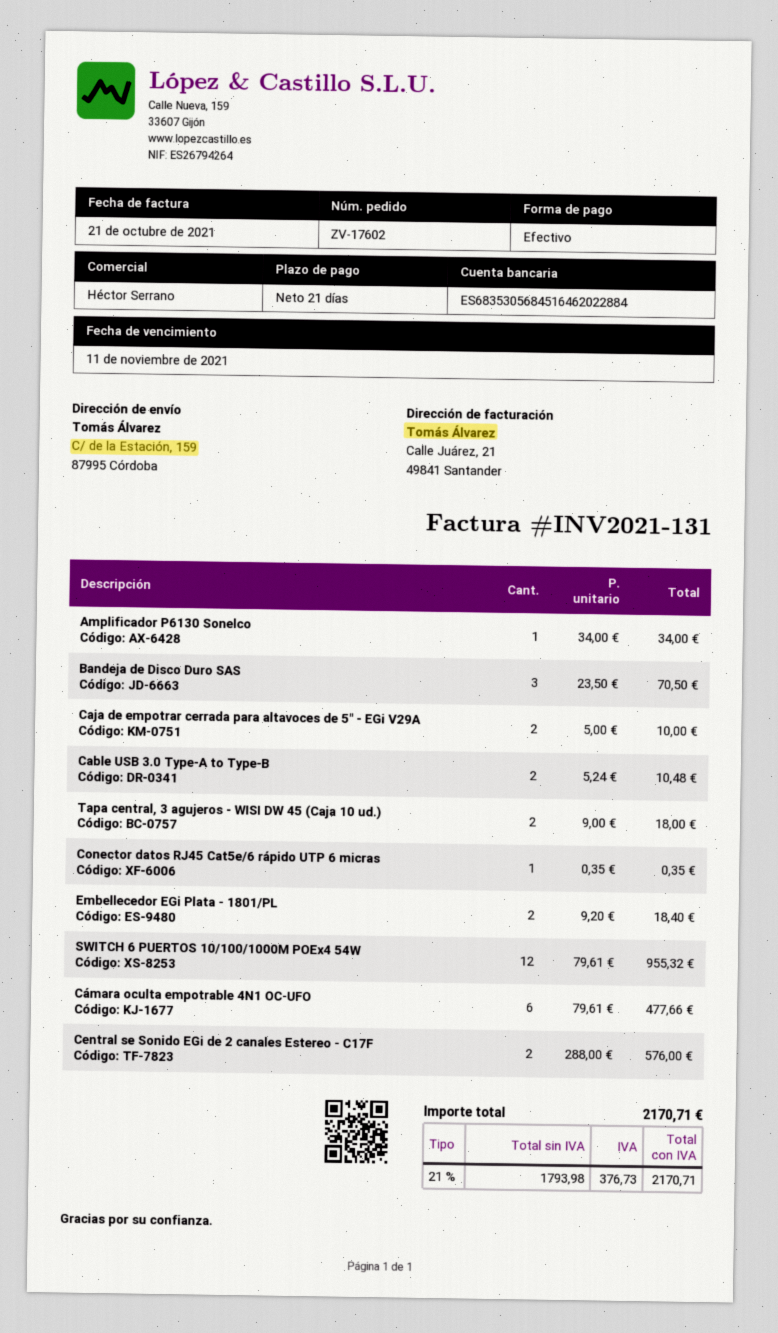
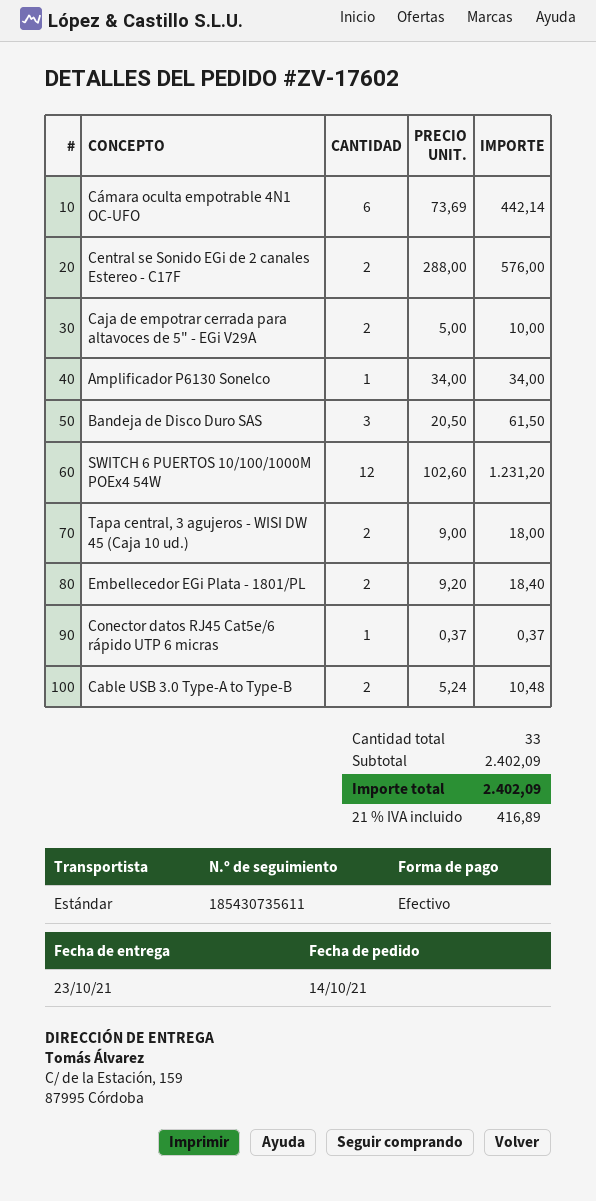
Bandeja de Disco Duro SAS: 3 x 23.50 = 70.50 -> 3 x 20.50 = 61.50
Conector datos RJ45 Cat5e/6 rápido UTP 6 micras: 1 x 0.35 = 0.35 -> 1 x 0.37 = 0.37
SWITCH 6 PUERTOS 10/100/1000M POEx4 54W: 12 x 79.61 = 955.32 -> 12 x 102.60 = 1231.20
Cámara oculta empotrable 4N1 OC-UFO: 6 x 79.61 = 477.66 -> 6 x 73.69 = 442.14
tax: 21% = 376.73 -> 21% = 416.89
total: 2170.71 -> 2402.09

